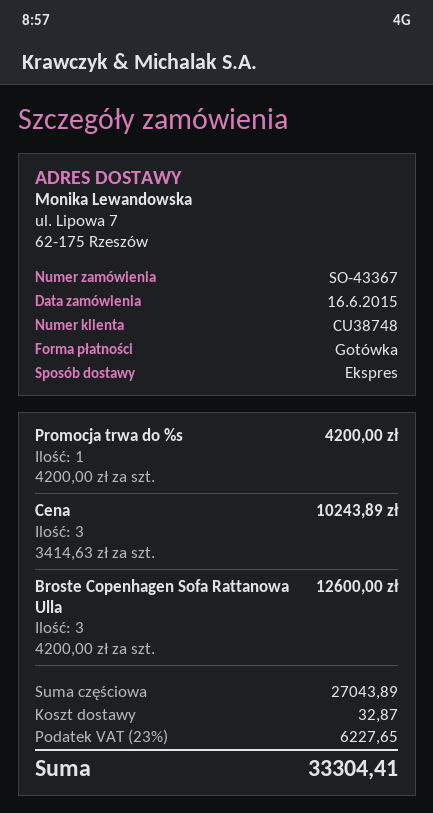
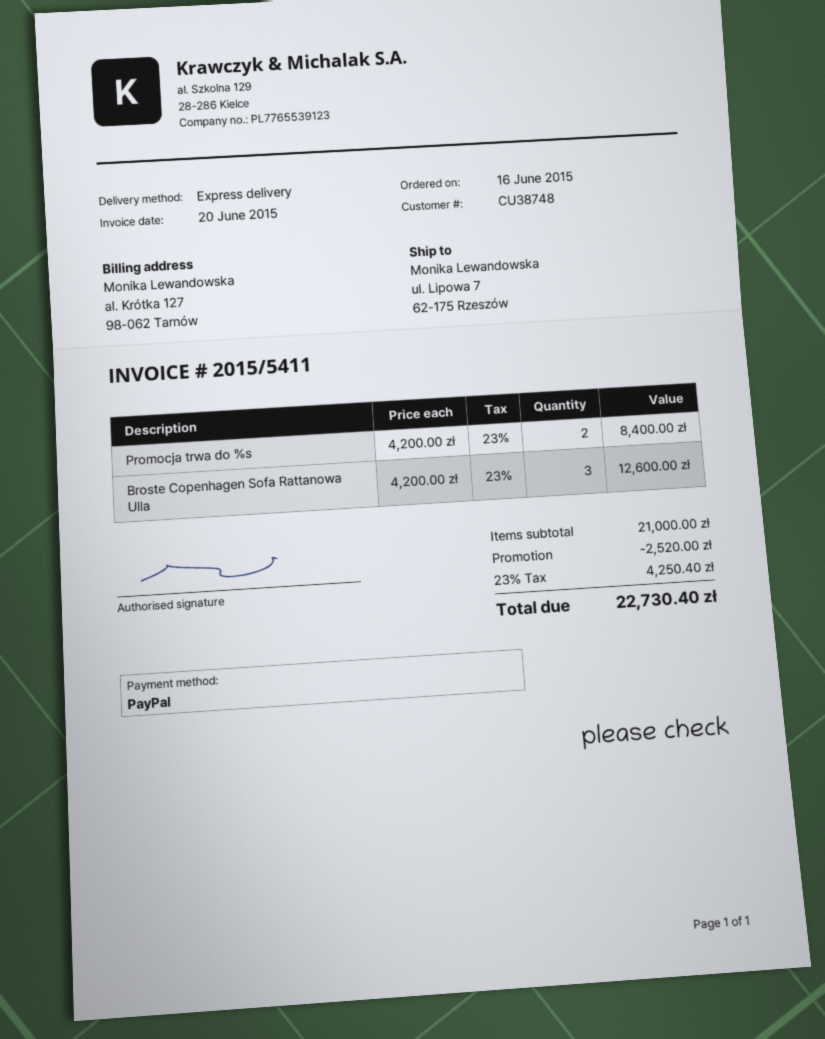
payment method: cash -> PayPal
Promocja trwa do %s: 1 x 4200.00 = 4200.00 -> 2 x 4200.00 = 8400.00
Cena: 3 x 3414.63 = 10243.89 -> none
subtotal: 27043.89 -> 21000.00
discount: none -> 2520.00
shipping: 32.87 -> none
tax: 23% = 6227.65 -> 23% = 4250.40
total: 33304.41 -> 22730.40

